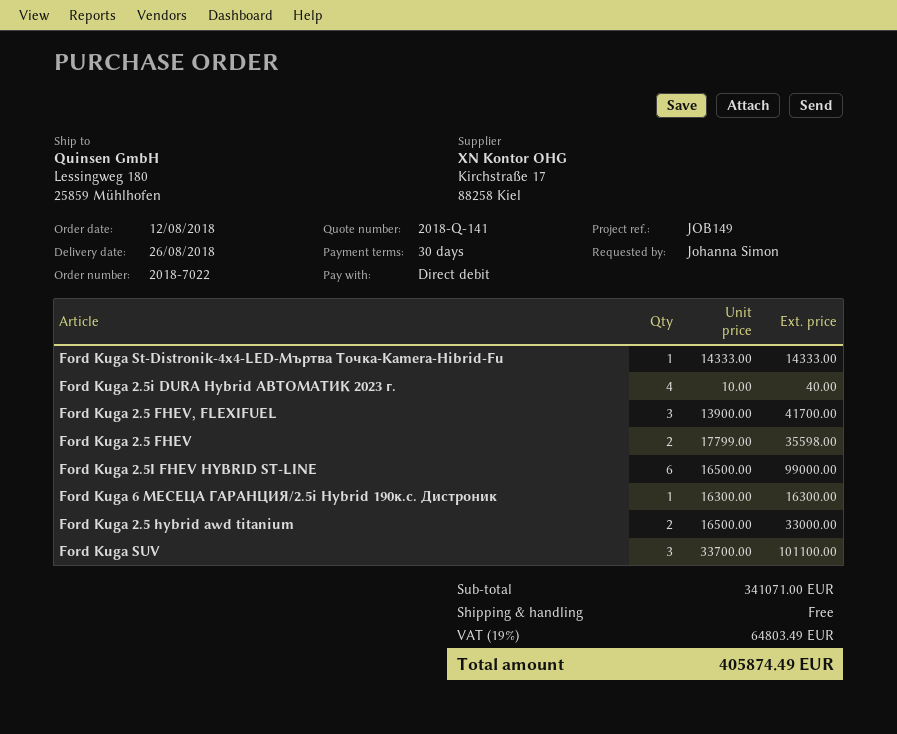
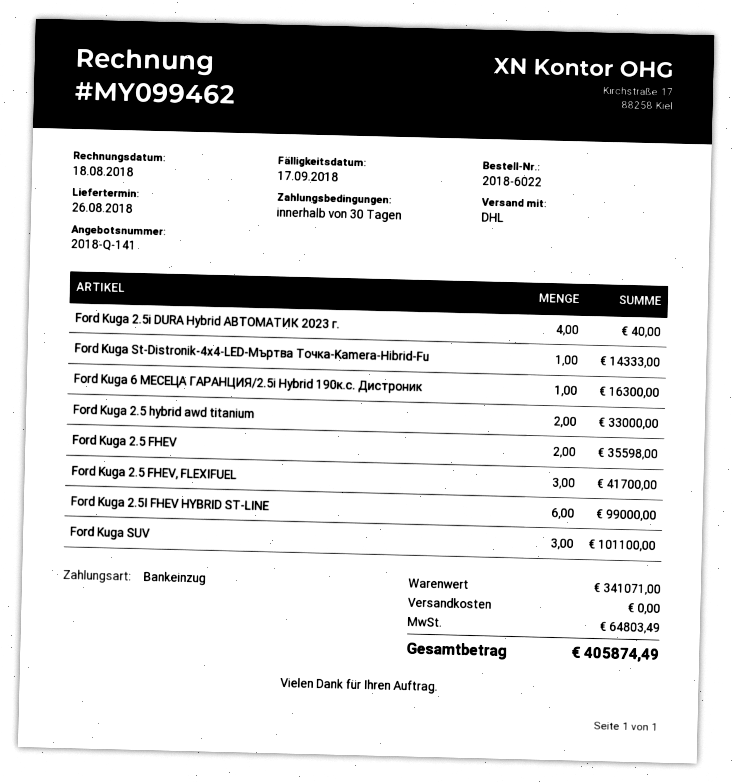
order number: 2018-7022 -> 2018-6022

